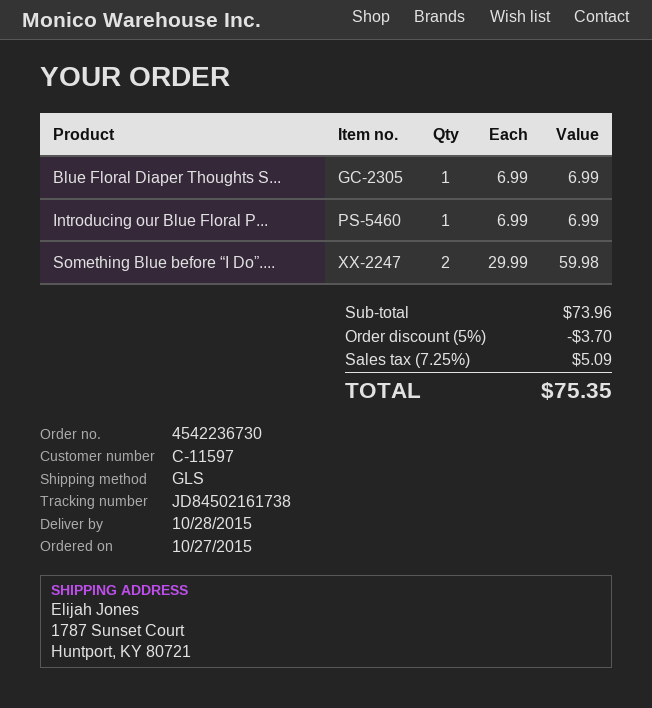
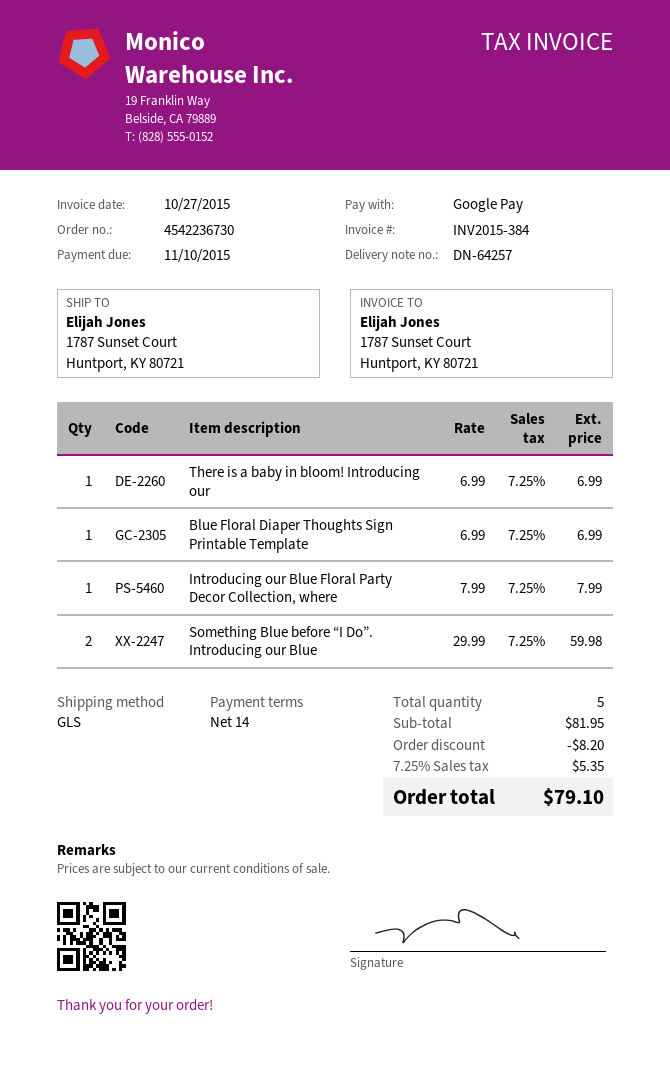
Introducing our Blue Floral P...: 1 x 6.99 = 6.99 -> 1 x 7.99 = 7.99
There is a baby in bloom! Introducing our: none -> 1 x 6.99 = 6.99
subtotal: 73.96 -> 81.95
discount: 3.70 -> 8.20
tax: 7.25% = 5.09 -> 7.25% = 5.35
total: 75.35 -> 79.10

